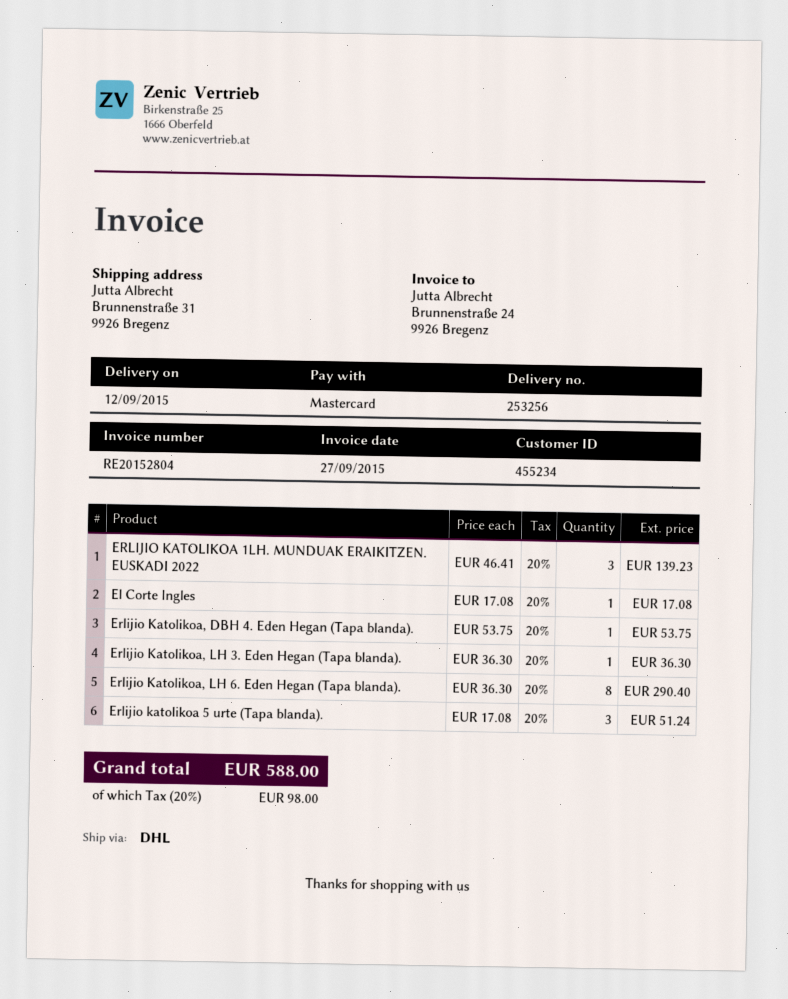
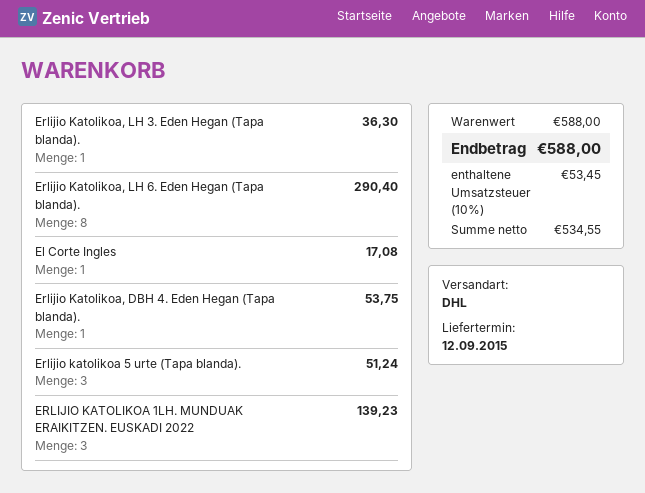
tax: 20% = 98.00 -> 10% = 53.45

